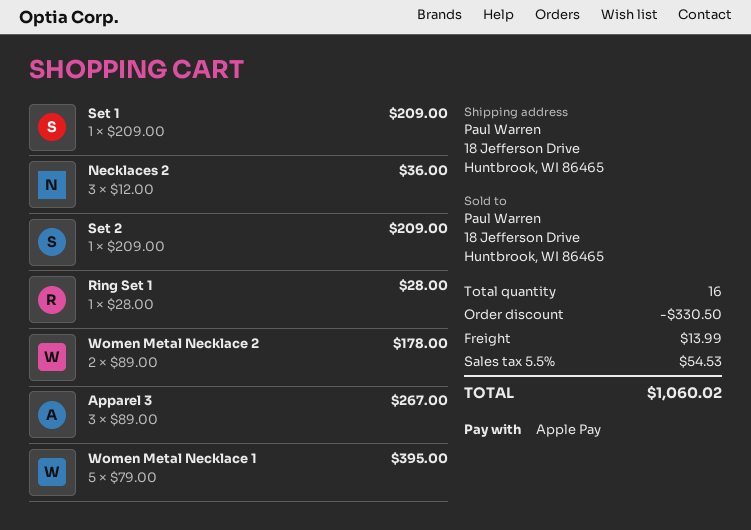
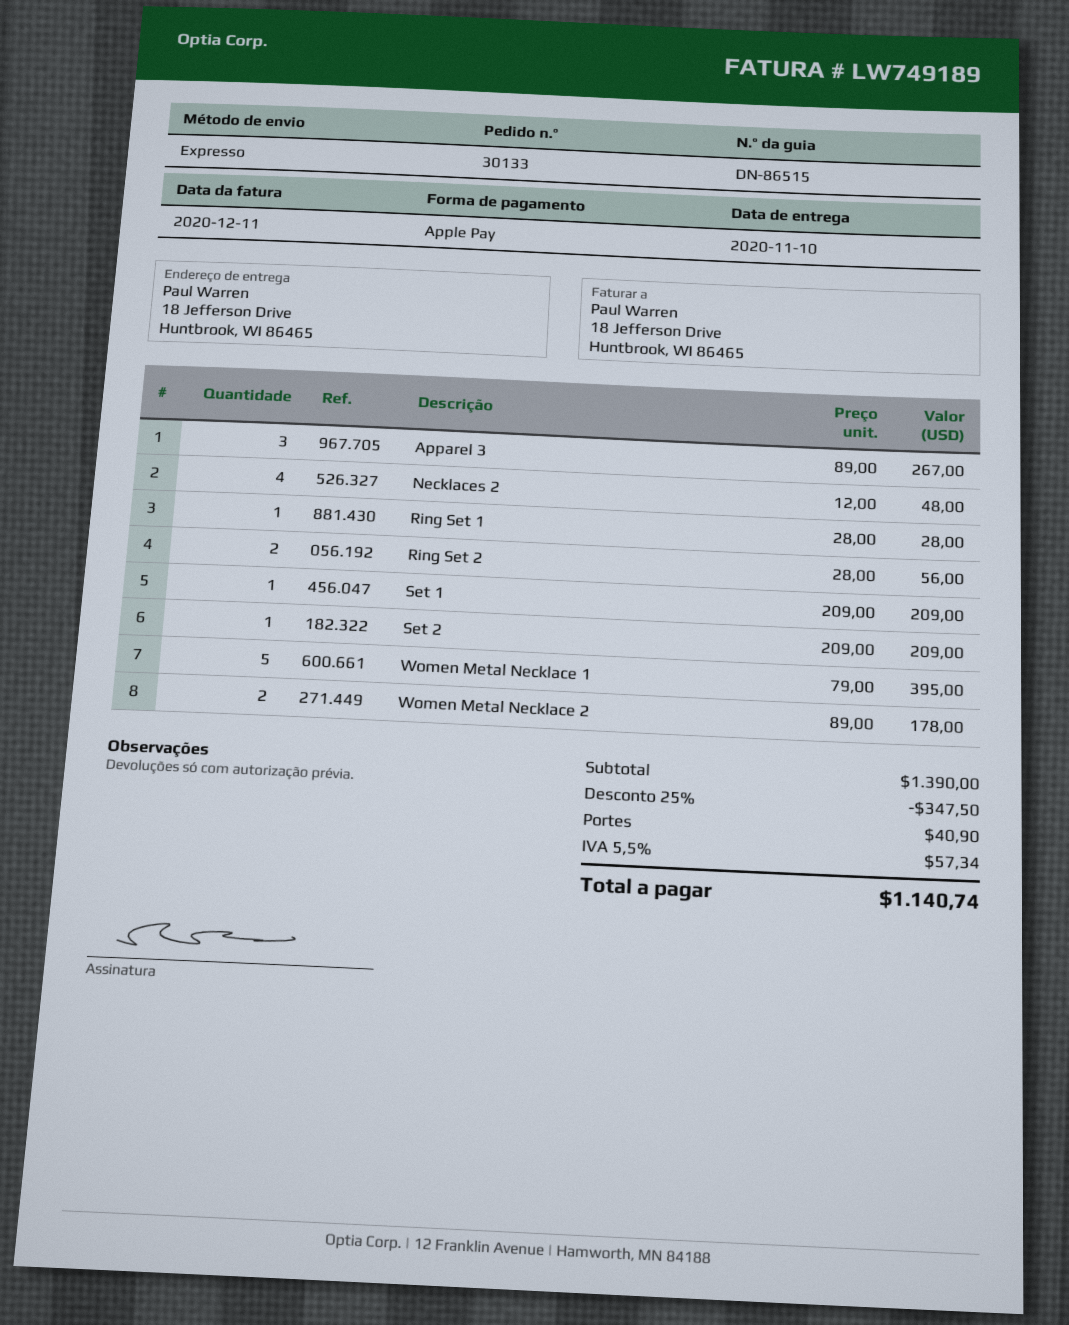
Necklaces 2: 3 x 12.00 = 36.00 -> 4 x 12.00 = 48.00
Ring Set 2: none -> 2 x 28.00 = 56.00
discount: 330.50 -> 347.50
shipping: 13.99 -> 40.90
tax: 5.5% = 54.53 -> 5.5% = 57.34
total: 1060.02 -> 1140.74

